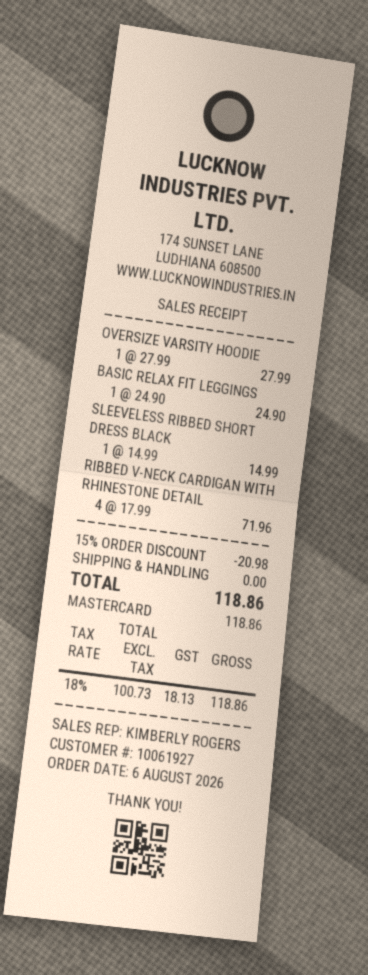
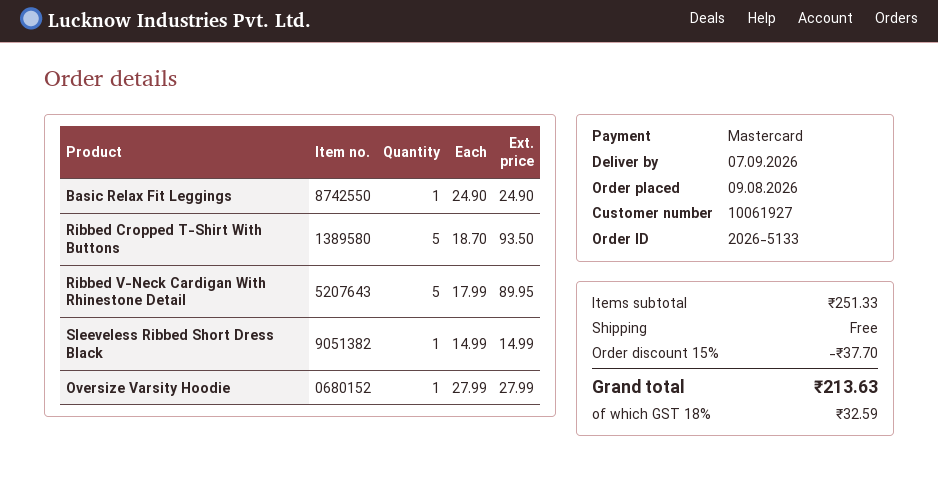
order date: 2026-08-06 -> 2026-08-09
RIBBED V-NECK CARDIGAN WITH RHINESTONE DETAIL: 4 x 17.99 = 71.96 -> 5 x 17.99 = 89.95
Ribbed Cropped T-Shirt With Buttons: none -> 5 x 18.70 = 93.50
discount: 15% = 20.98 -> 15% = 37.70
tax: 18% = 18.13 -> 18% = 32.59
total: 118.86 -> 213.63

